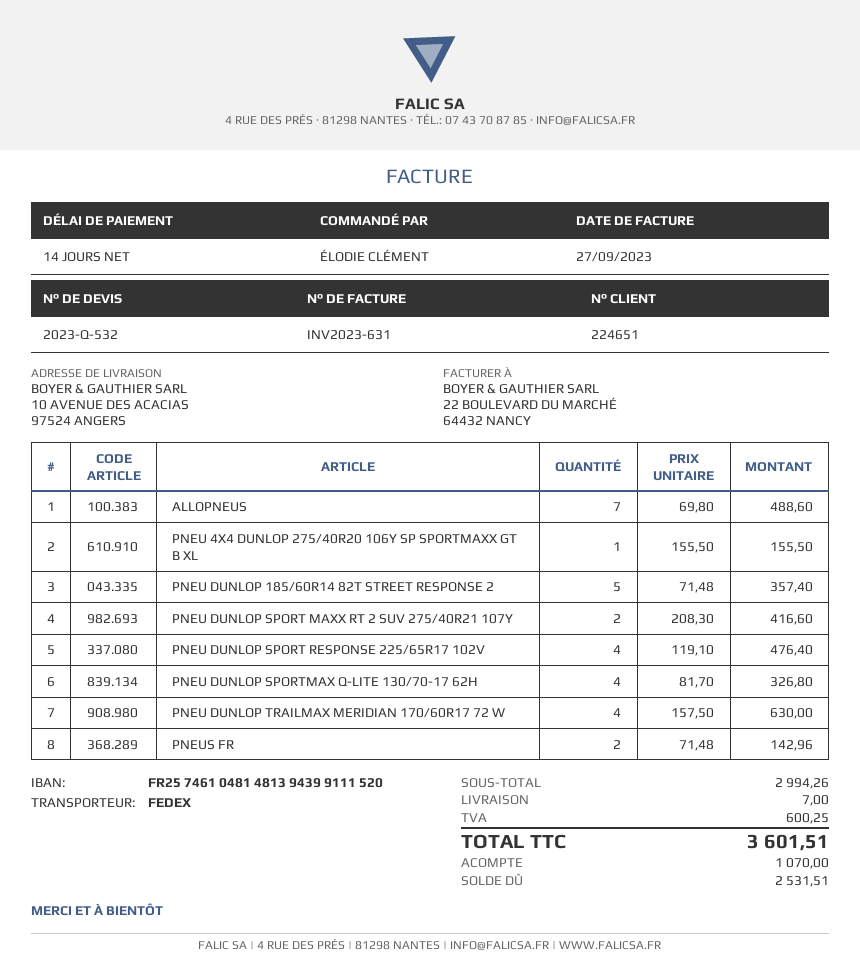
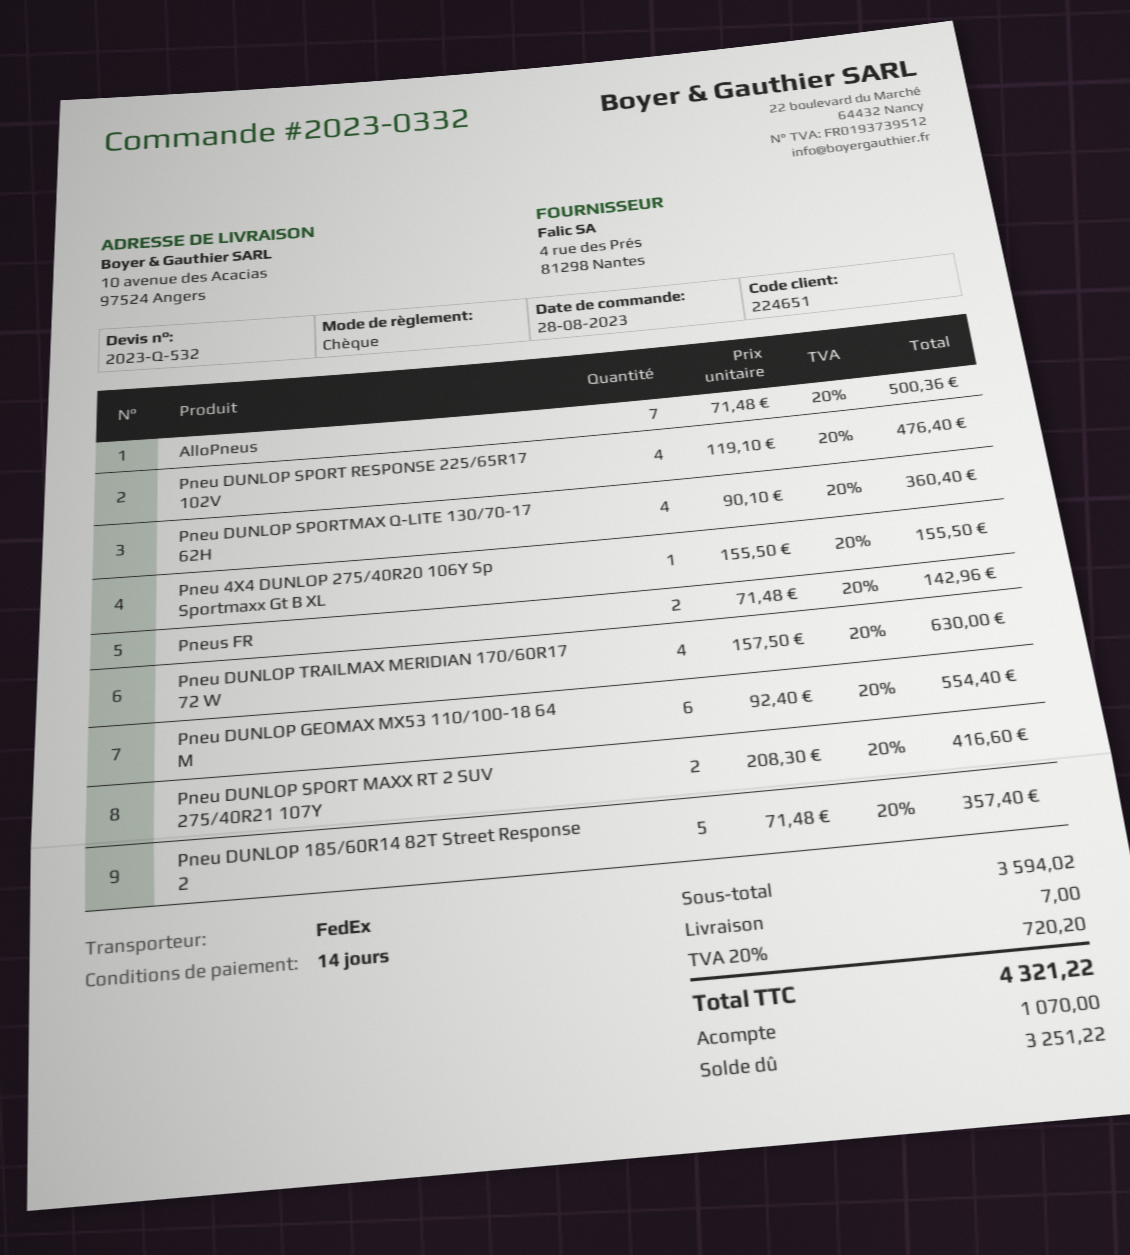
ALLOPNEUS: 7 x 69.80 = 488.60 -> 7 x 71.48 = 500.36
PNEU DUNLOP SPORTMAX Q-LITE 130/70-17 62H: 4 x 81.70 = 326.80 -> 4 x 90.10 = 360.40
Pneu DUNLOP GEOMAX MX53 110/100-18 64 M: none -> 6 x 92.40 = 554.40
subtotal: 2994.26 -> 3594.02
tax: 600.25 -> 720.20
total: 3601.51 -> 4321.22
balance: 2531.51 -> 3251.22

